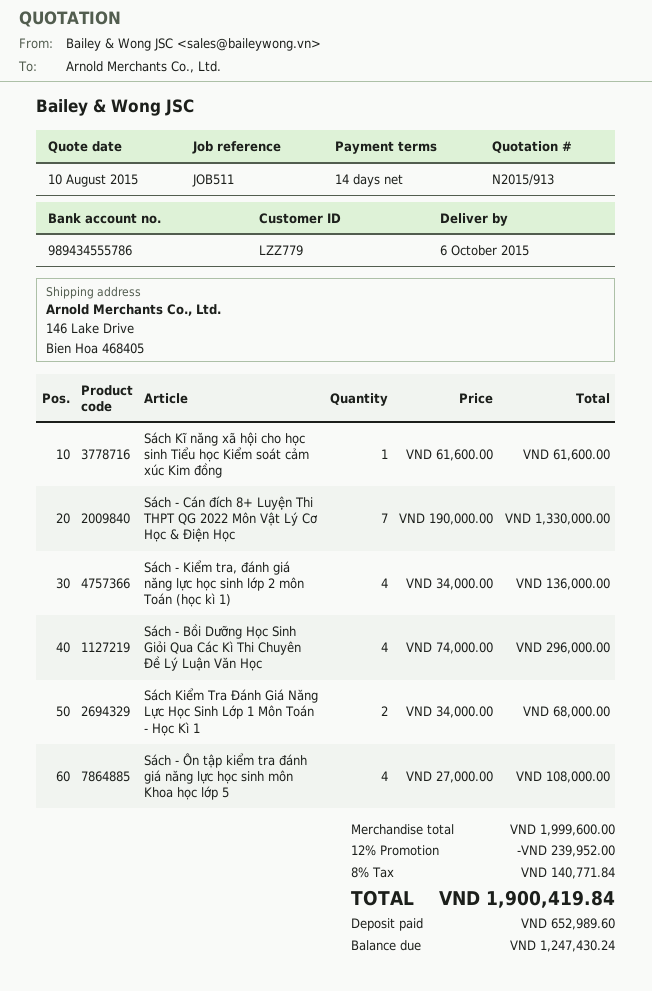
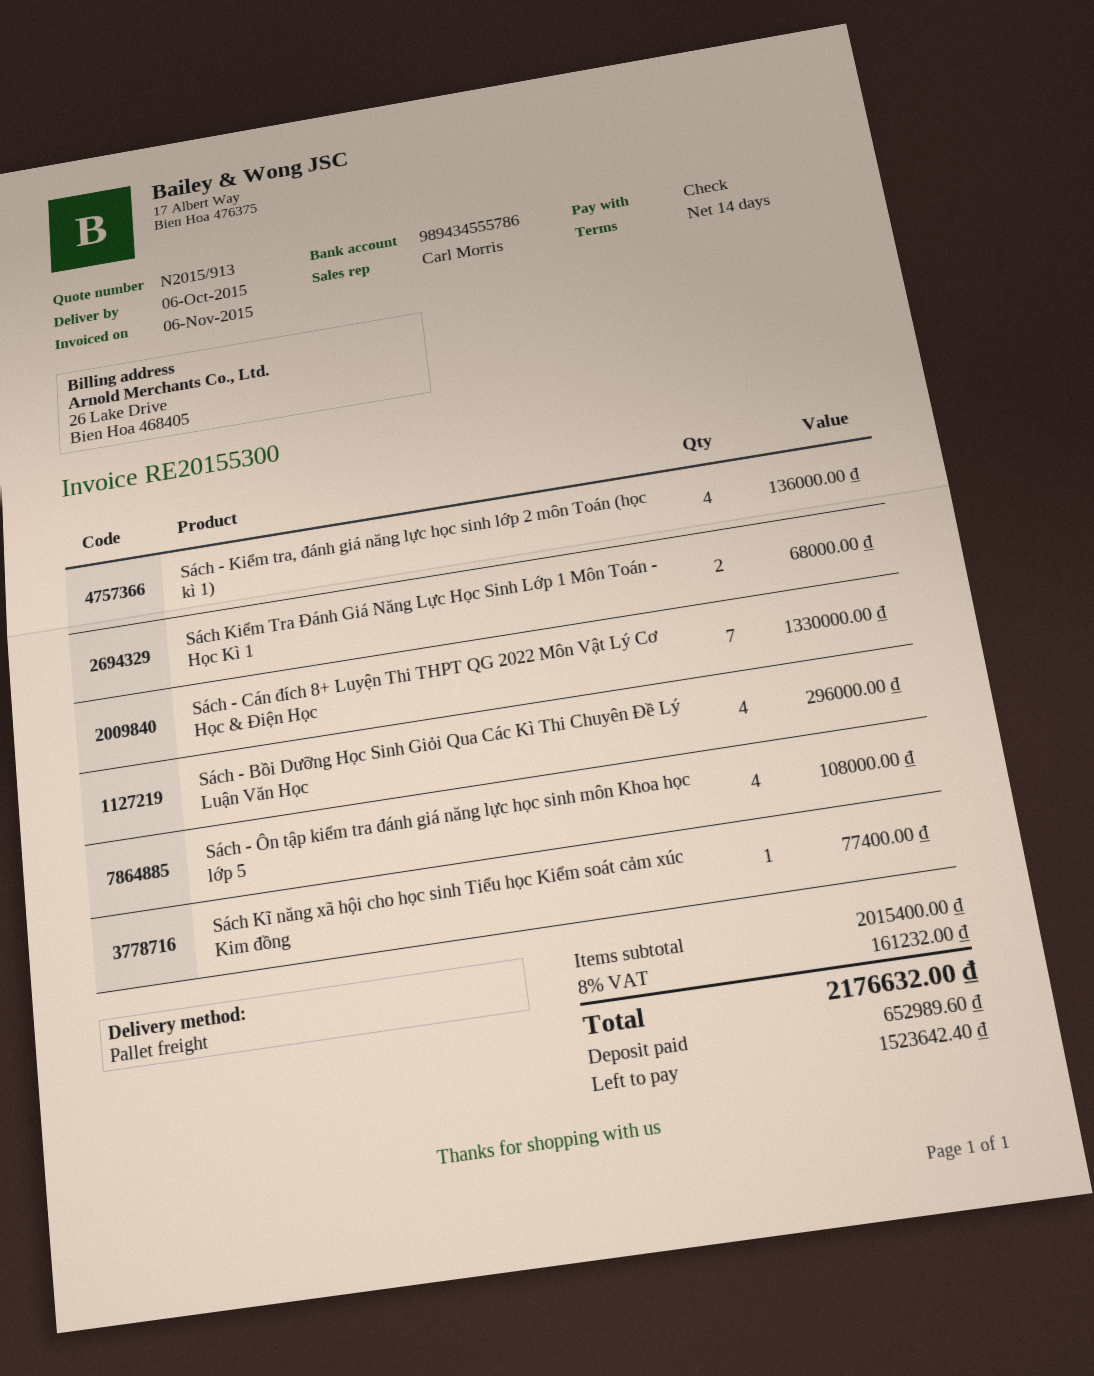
Sách Kĩ năng xã hội cho học sinh Tiểu học Kiểm soát cảm xúc Kim đồng: 1 for 61600.00 -> 1 for 77400.00
subtotal: 1999600.00 -> 2015400.00
discount: 12% = 239952.00 -> none
tax: 8% = 140771.84 -> 8% = 161232.00
total: 1900419.84 -> 2176632.00
balance: 1247430.24 -> 1523642.40

